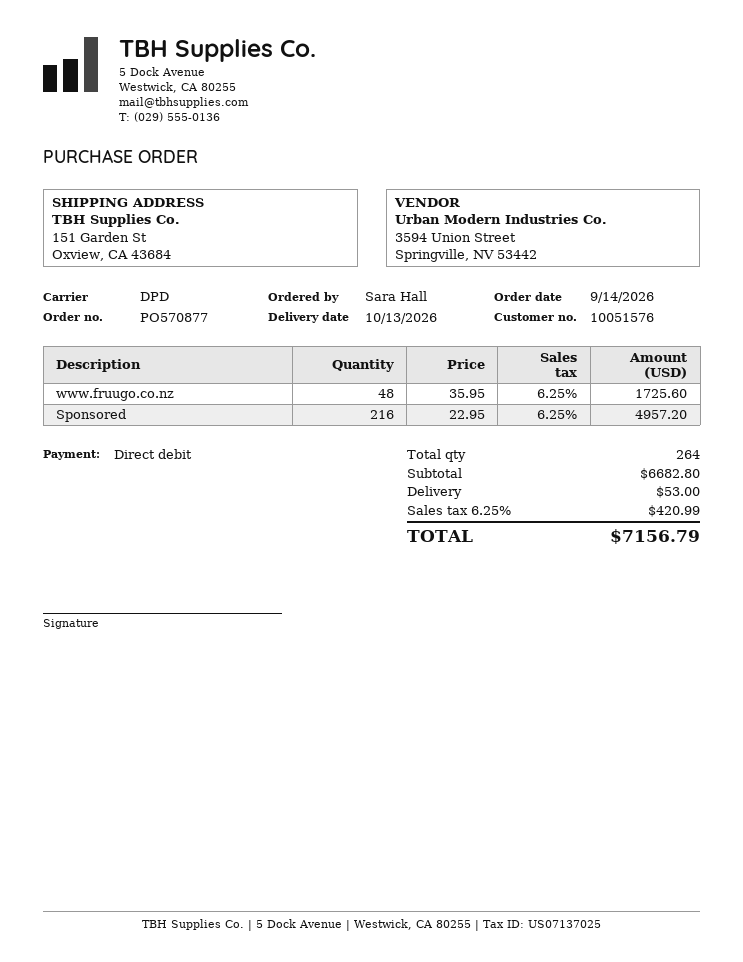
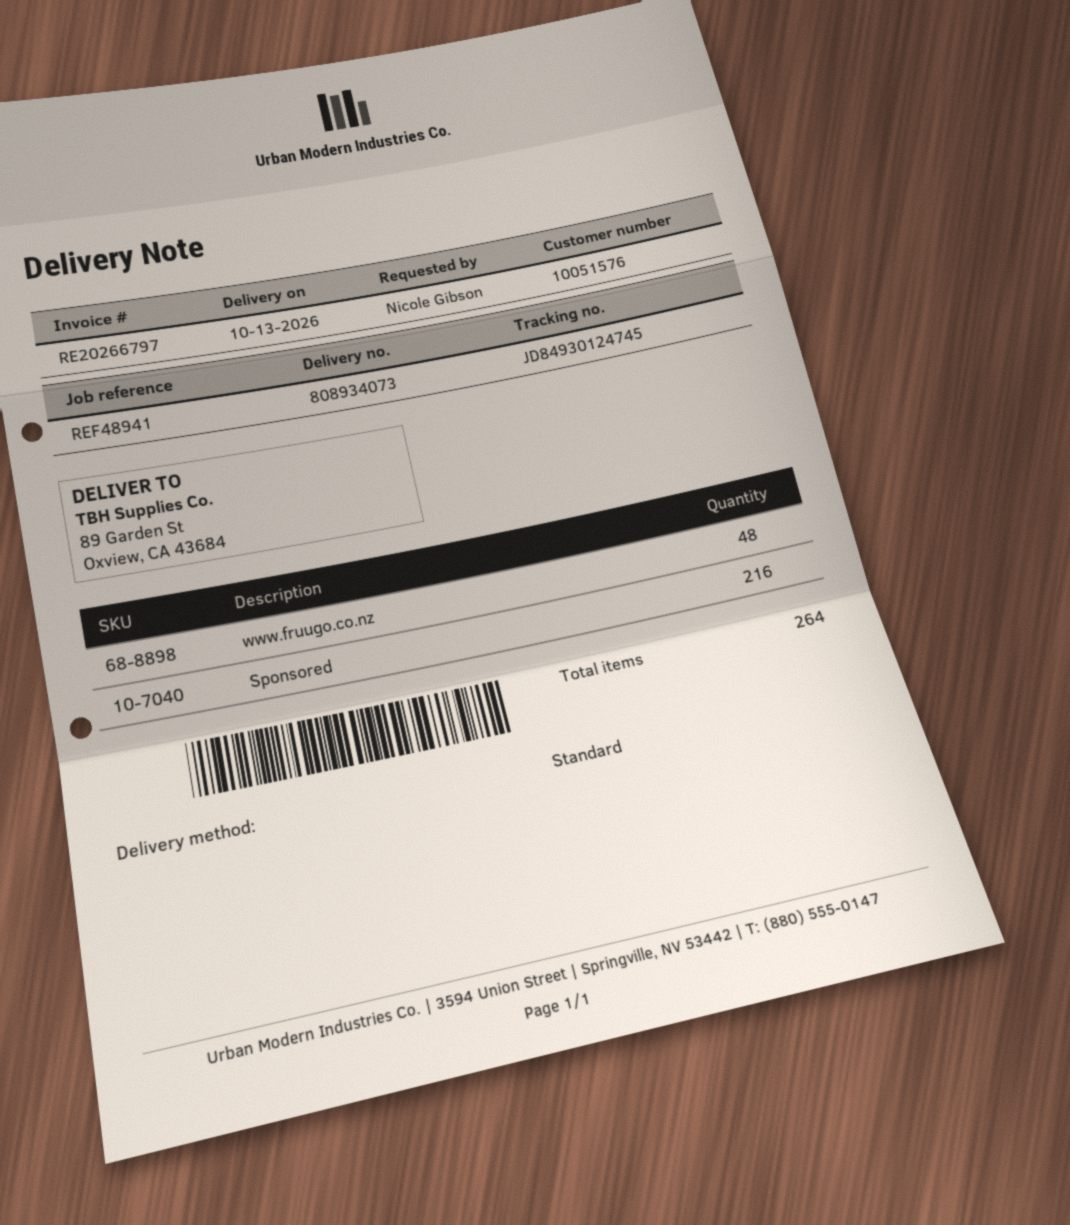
ordered by: Sara Hall -> Nicole Gibson
shipping method: DPD -> standard
ship to: 151 Garden St, Oxview, CA 43684 -> 89 Garden St, Oxview, CA 43684

